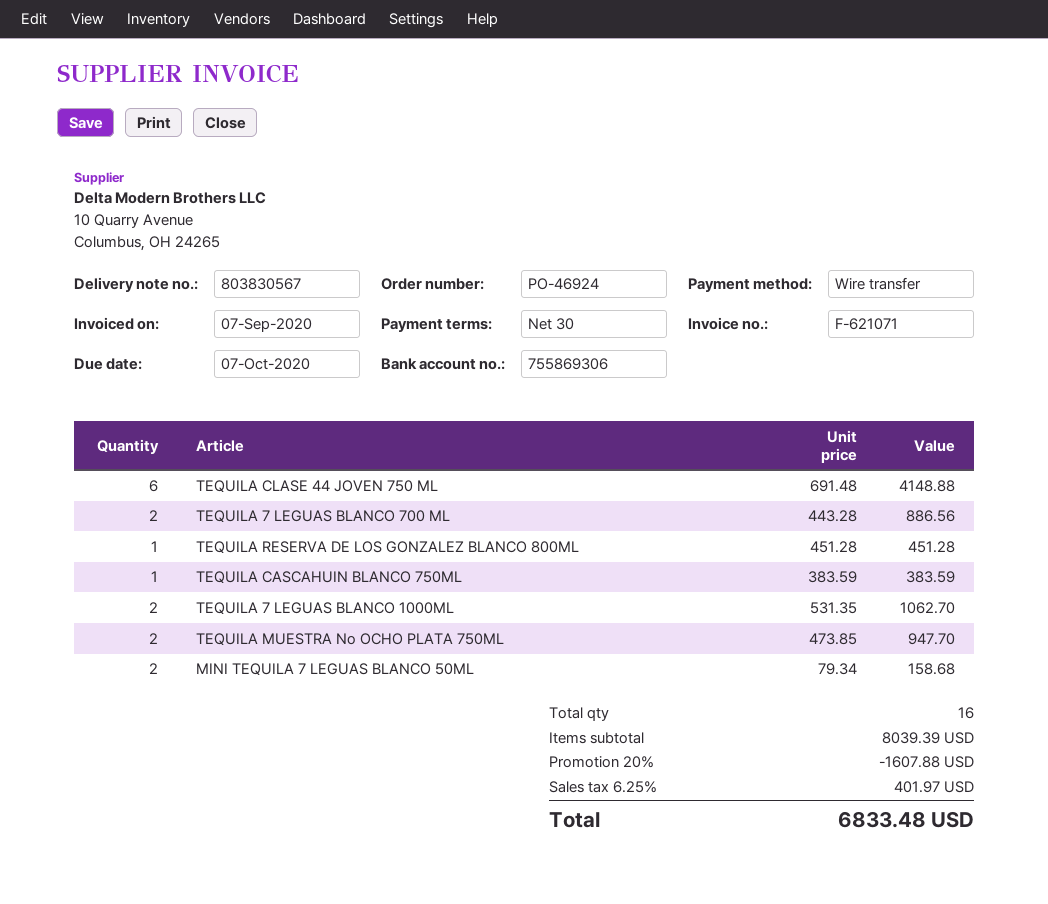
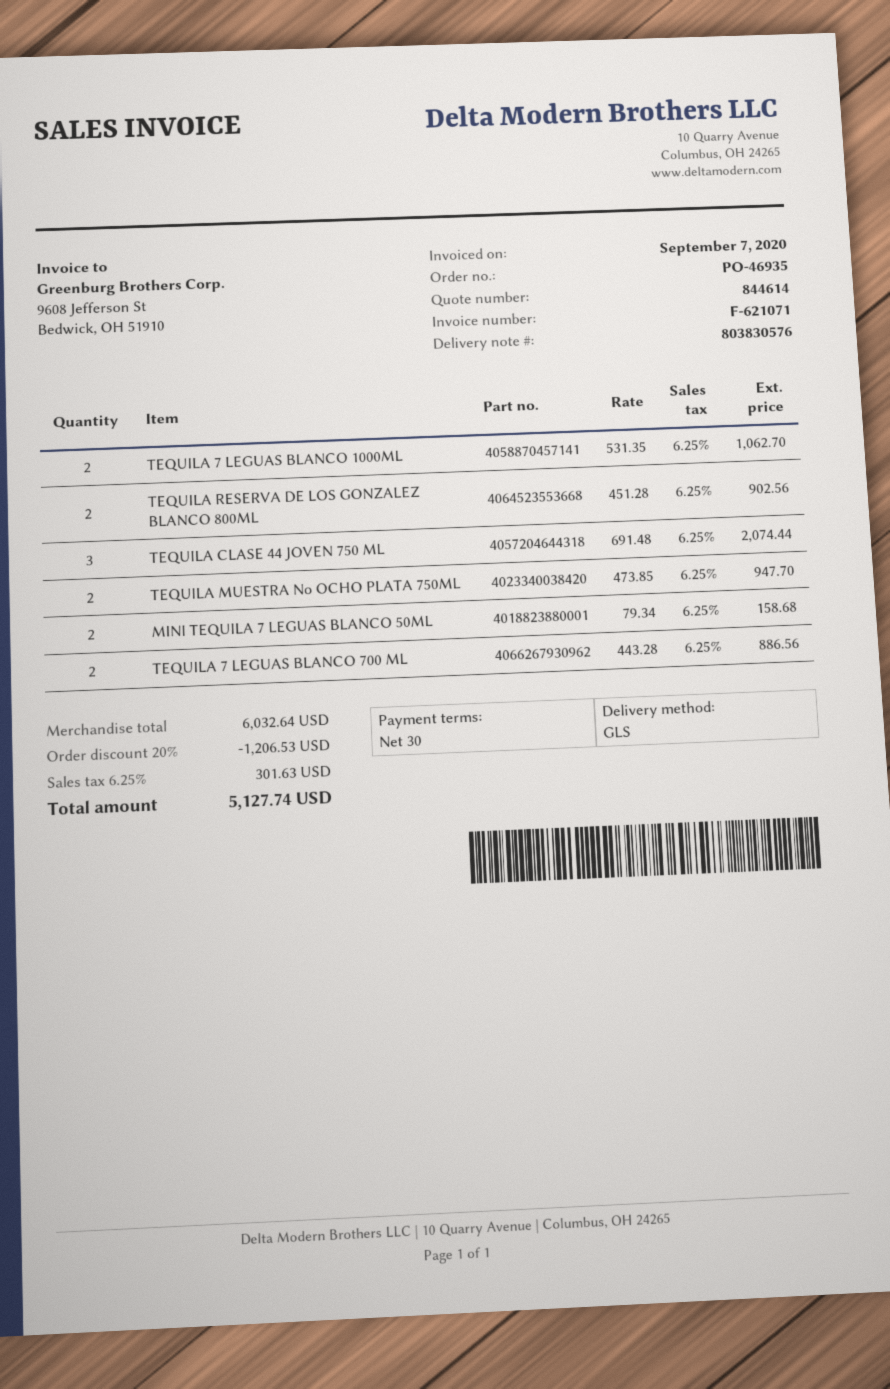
order number: PO-46924 -> PO-46935
delivery note number: 803830567 -> 803830576
TEQUILA CLASE 44 JOVEN 750 ML: 6 x 691.48 = 4148.88 -> 3 x 691.48 = 2074.44
TEQUILA RESERVA DE LOS GONZALEZ BLANCO 800ML: 1 x 451.28 = 451.28 -> 2 x 451.28 = 902.56
TEQUILA CASCAHUIN BLANCO 750ML: 1 x 383.59 = 383.59 -> none
subtotal: 8039.39 -> 6032.64
discount: 20% = 1607.88 -> 20% = 1206.53
tax: 6.25% = 401.97 -> 6.25% = 301.63
total: 6833.48 -> 5127.74

